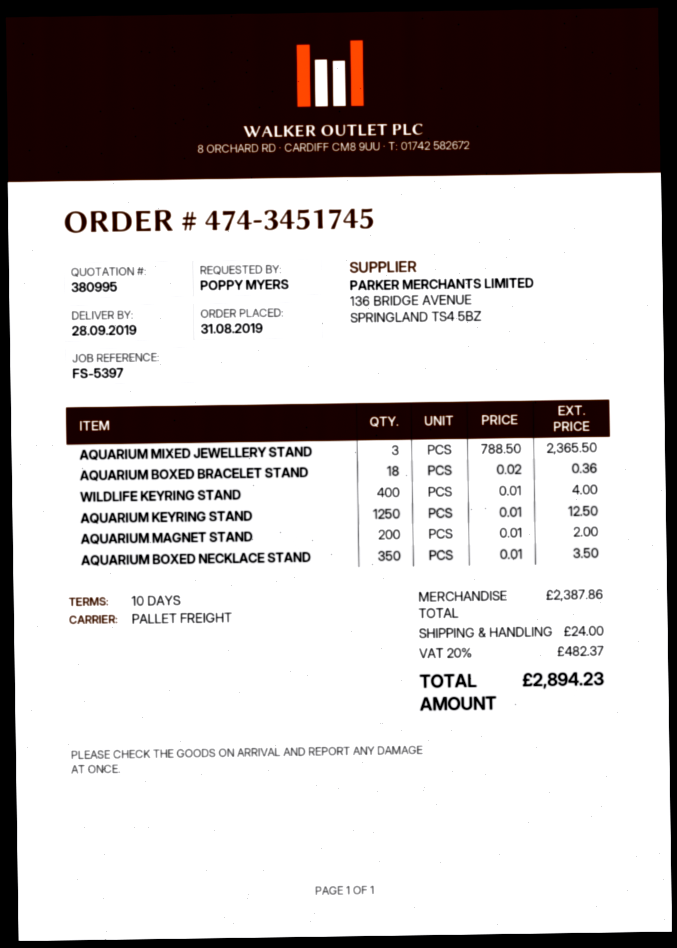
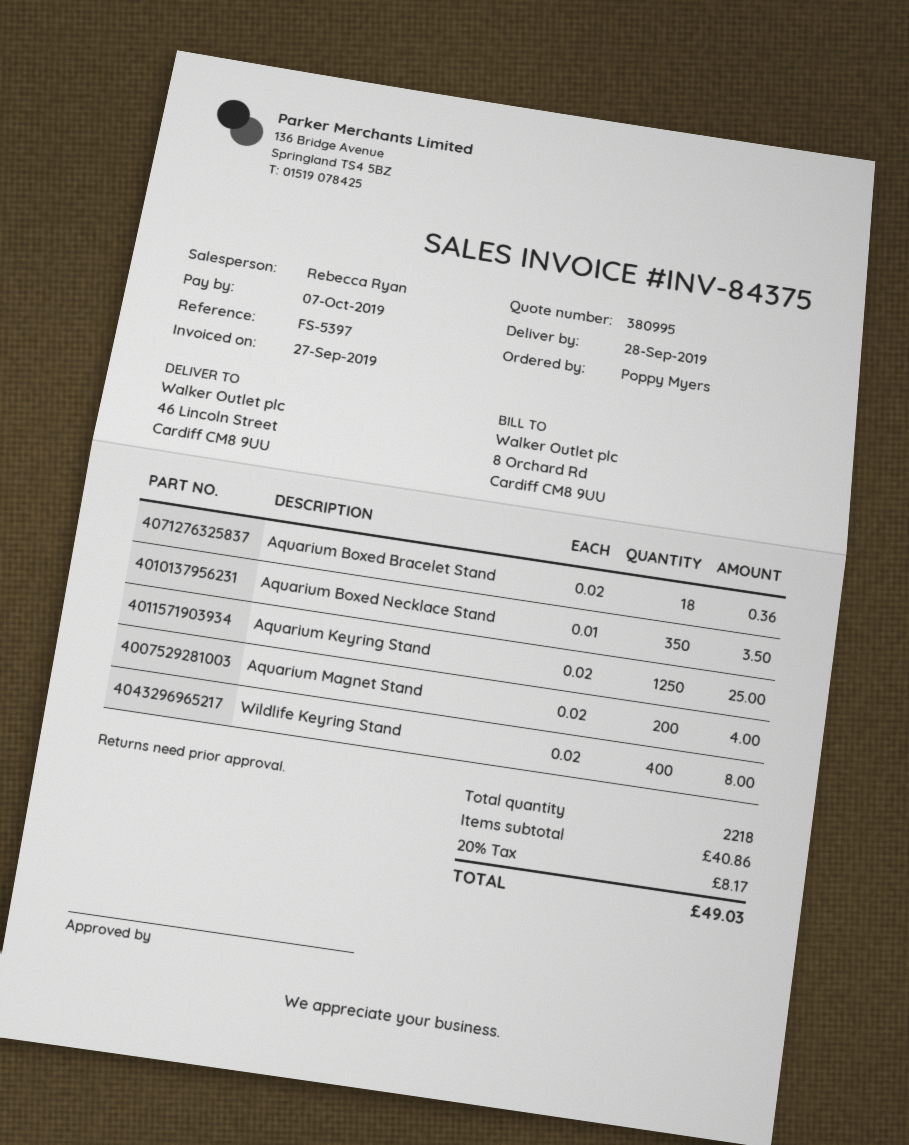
AQUARIUM MIXED JEWELLERY STAND: 3 x 788.50 = 2365.50 -> none
WILDLIFE KEYRING STAND: 400 x 0.01 = 4.00 -> 400 x 0.02 = 8.00
AQUARIUM KEYRING STAND: 1250 x 0.01 = 12.50 -> 1250 x 0.02 = 25.00
AQUARIUM MAGNET STAND: 200 x 0.01 = 2.00 -> 200 x 0.02 = 4.00
subtotal: 2387.86 -> 40.86
shipping: 24.00 -> none
tax: 20% = 482.37 -> 20% = 8.17
total: 2894.23 -> 49.03

